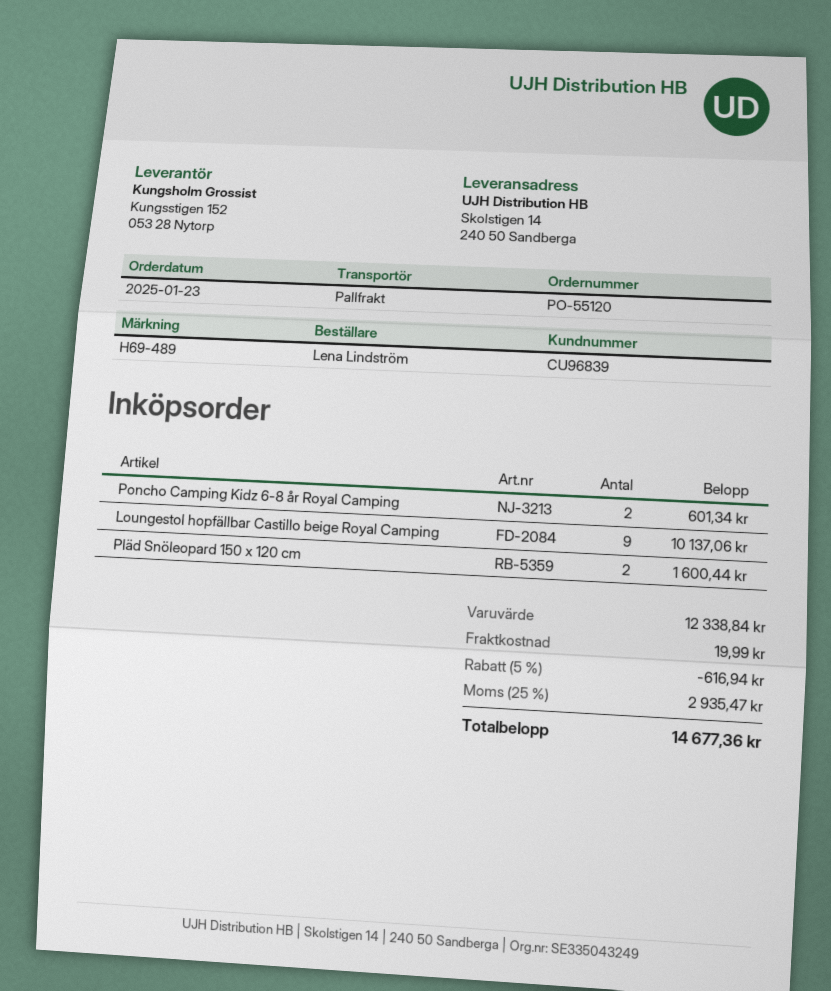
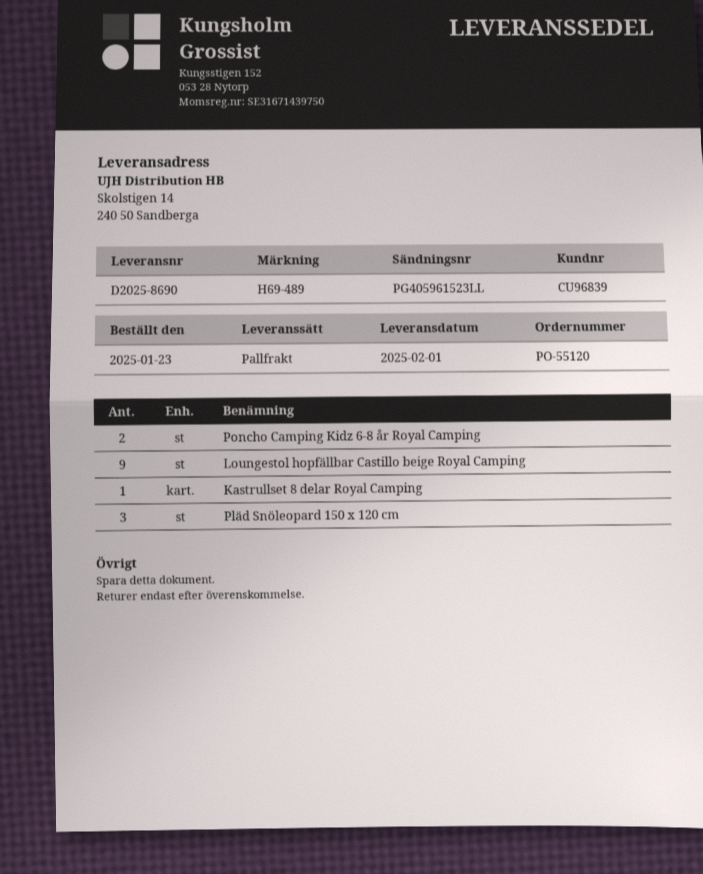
Pläd Snöleopard 150 x 120 cm: 2 -> 3
Kastrullset 8 delar Royal Camping: none -> 1

